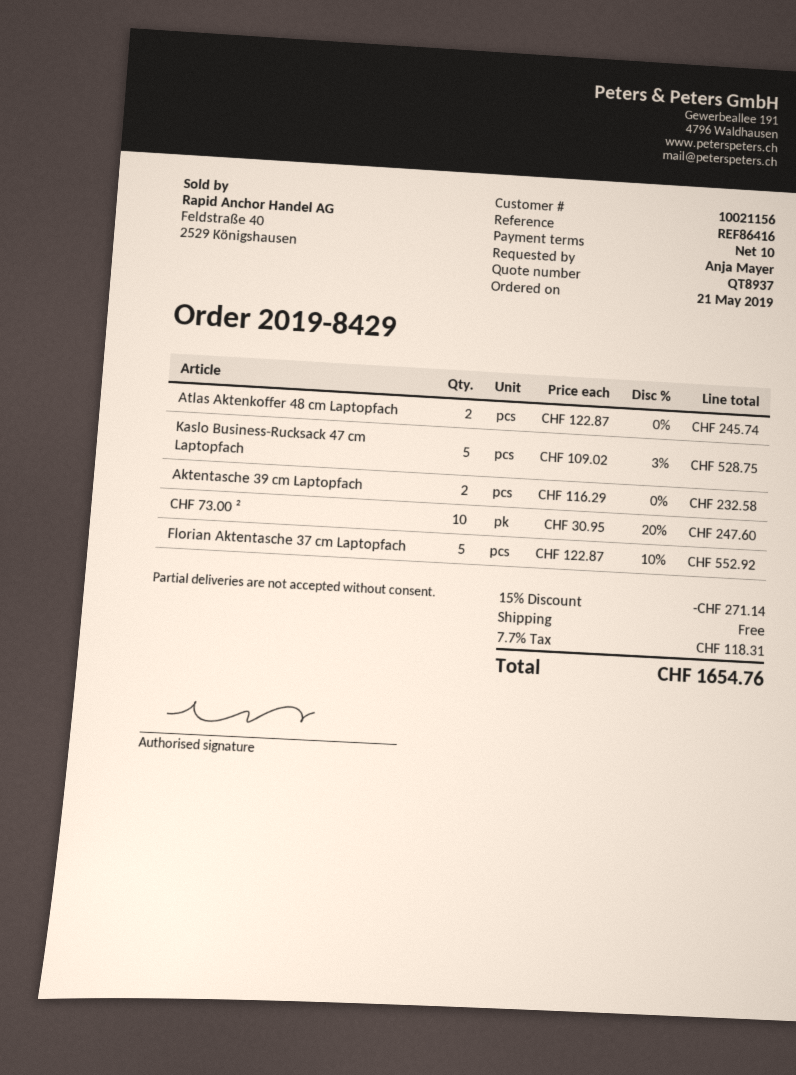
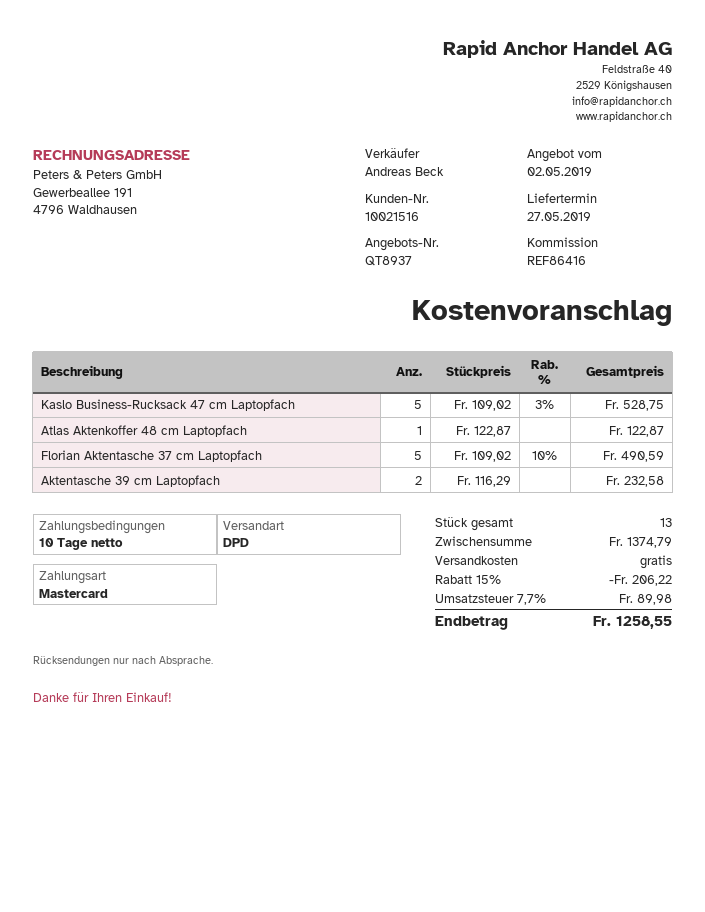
customer number: 10021156 -> 10021516
Atlas Aktenkoffer 48 cm Laptopfach: 2 x 122.87 = 245.74 -> 1 x 122.87 = 122.87
CHF 73.00 ²: 10 x 30.95 - 20% = 247.60 -> none
Florian Aktentasche 37 cm Laptopfach: 5 x 122.87 - 10% = 552.92 -> 5 x 109.02 - 10% = 490.59
discount: 15% = 271.14 -> 15% = 206.22
tax: 7.7% = 118.31 -> 7.7% = 89.98
total: 1654.76 -> 1258.55

